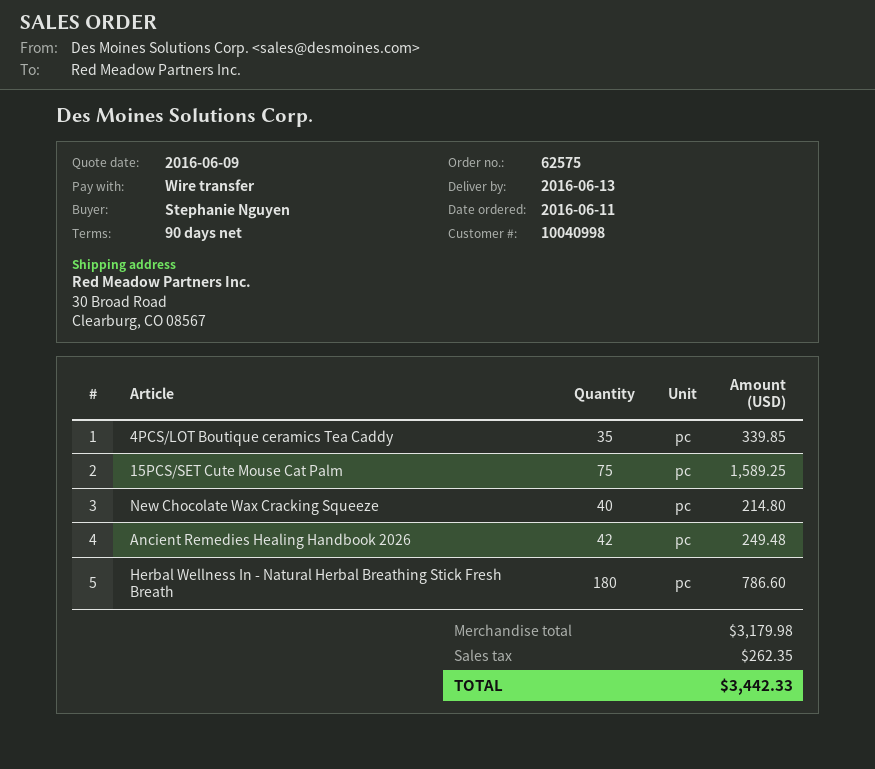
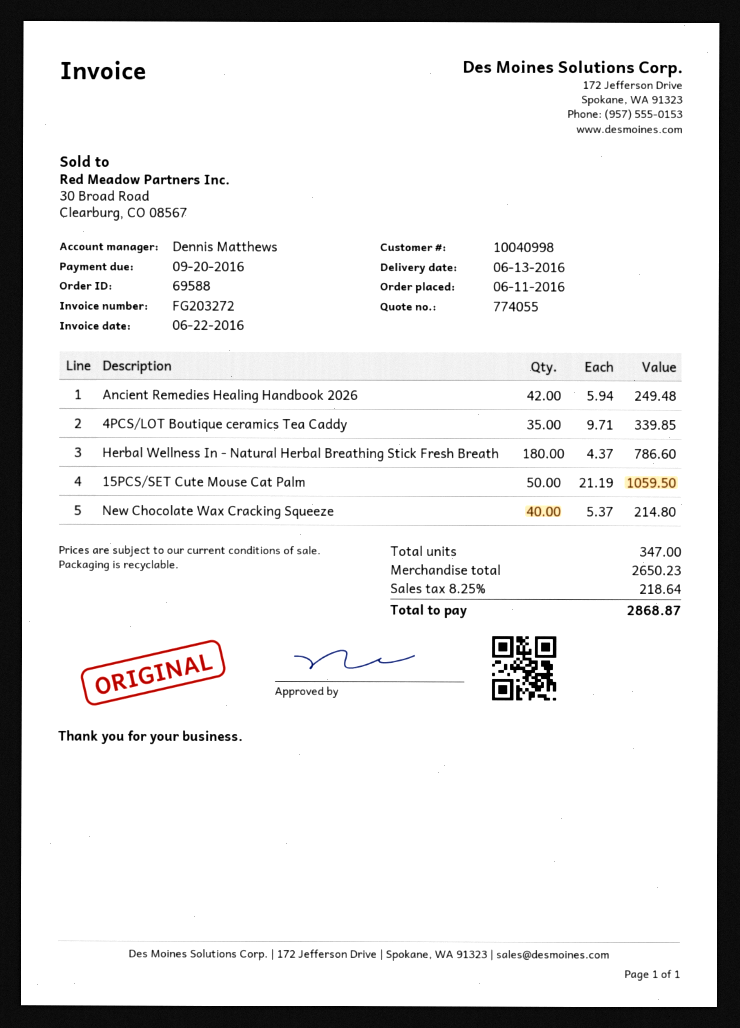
order number: 62575 -> 69588
15PCS/SET Cute Mouse Cat Palm: 75 for 1589.25 -> 50 for 1059.50
subtotal: 3179.98 -> 2650.23
tax: 262.35 -> 218.64
total: 3442.33 -> 2868.87

